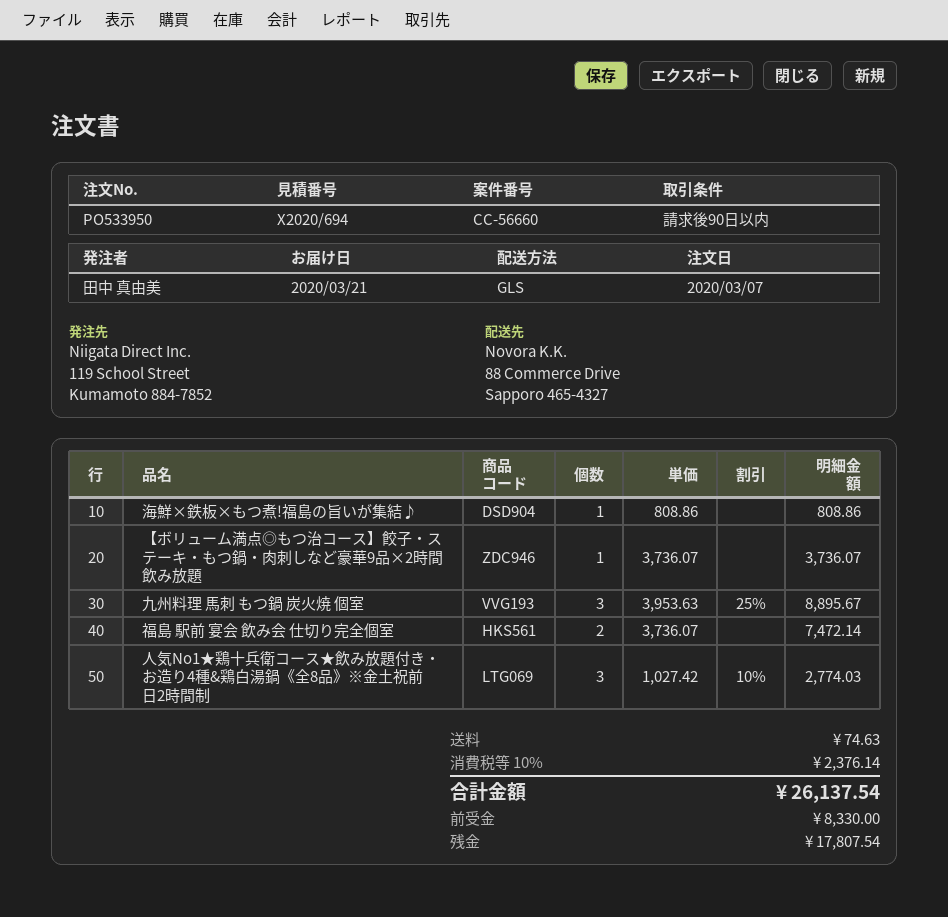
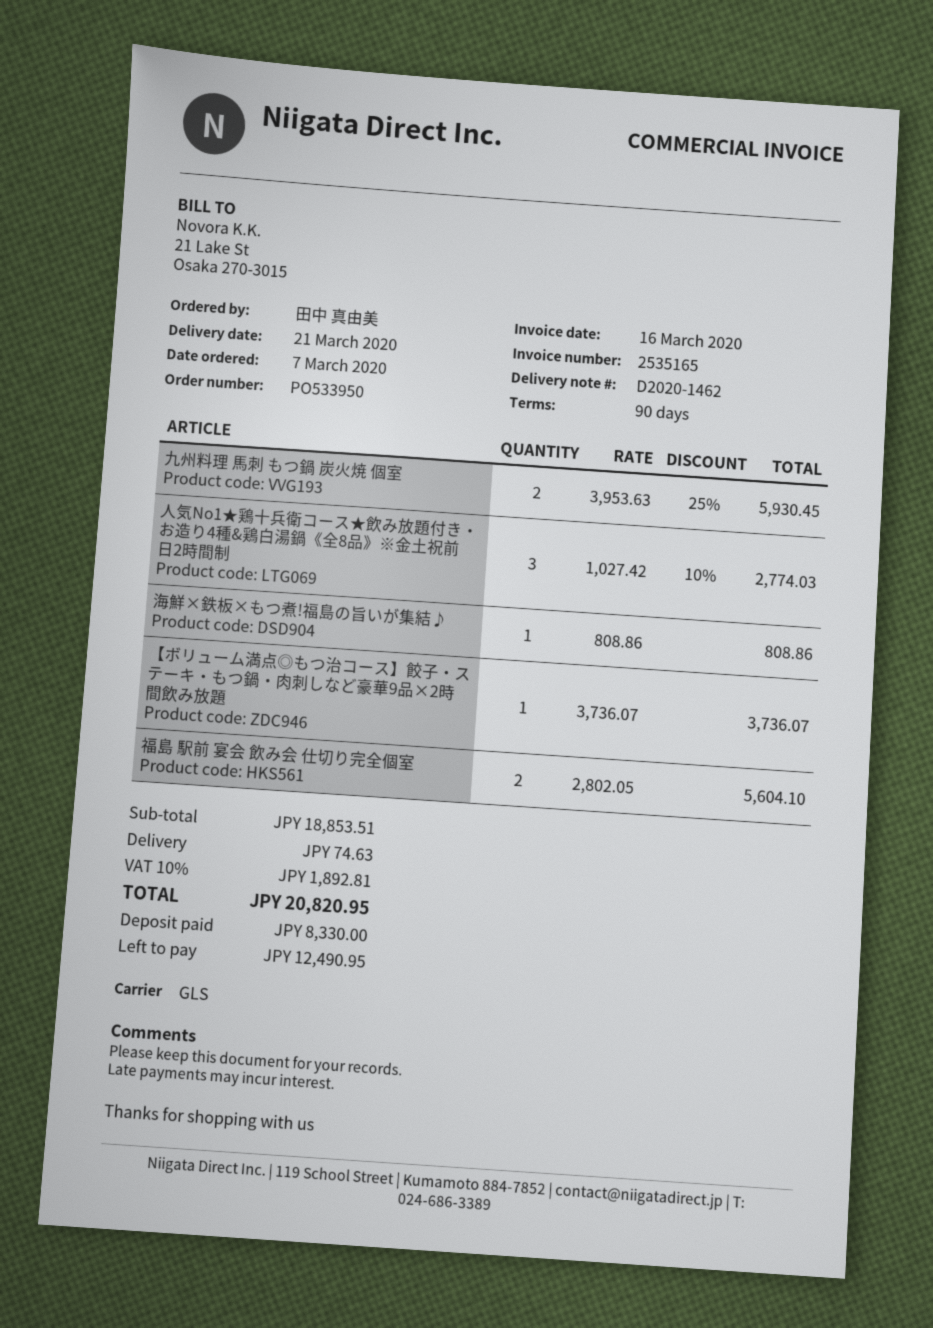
九州料理 馬刺 もつ鍋 炭火焼 個室: 3 x 3953.63 - 25% = 8895.67 -> 2 x 3953.63 - 25% = 5930.45
福島 駅前 宴会 飲み会 仕切り完全個室: 2 x 3736.07 = 7472.14 -> 2 x 2802.05 = 5604.10
tax: 10% = 2376.14 -> 10% = 1892.81
total: 26137.54 -> 20820.95
balance: 17807.54 -> 12490.95

